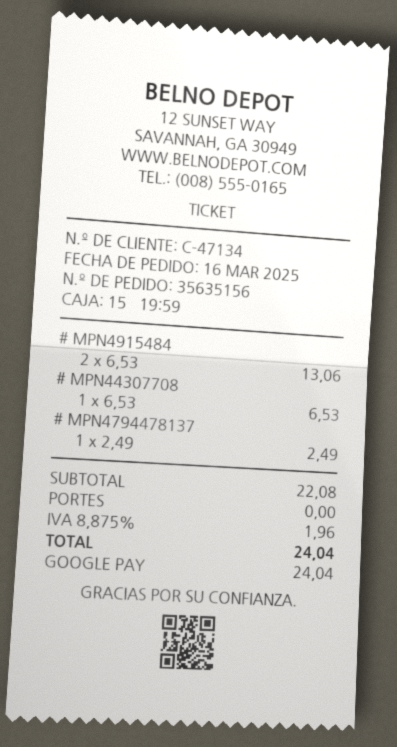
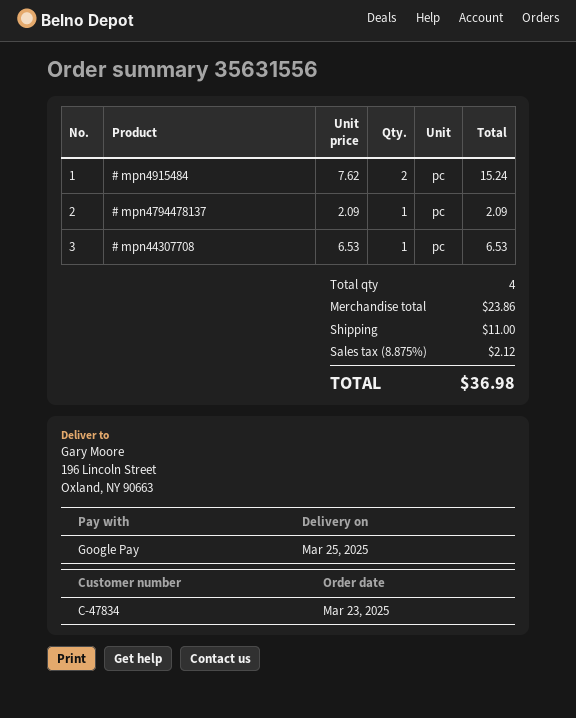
order number: 35635156 -> 35631556
order date: 2025-03-16 -> 2025-03-23
customer number: C-47134 -> C-47834
# MPN4915484: 2 x 6.53 = 13.06 -> 2 x 7.62 = 15.24
# MPN4794478137: 1 x 2.49 = 2.49 -> 1 x 2.09 = 2.09
subtotal: 22.08 -> 23.86
shipping: 0.00 -> 11.00
tax: 8.875% = 1.96 -> 8.875% = 2.12
total: 24.04 -> 36.98

